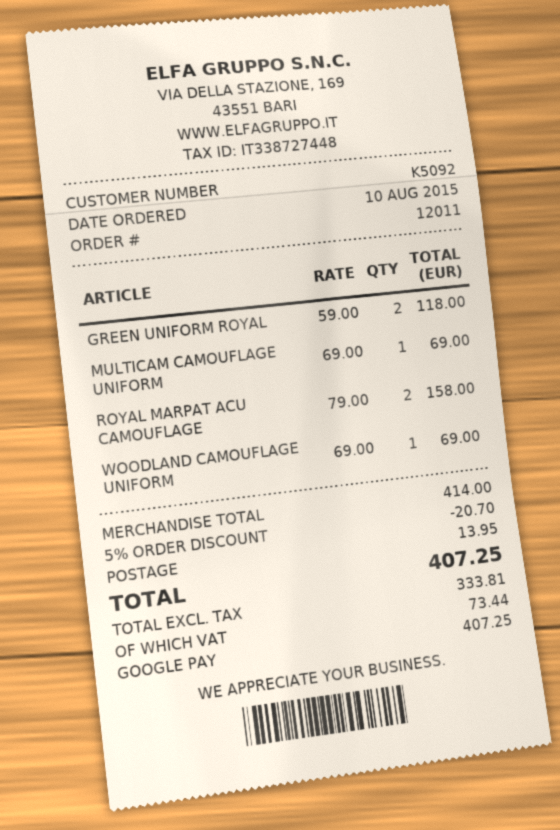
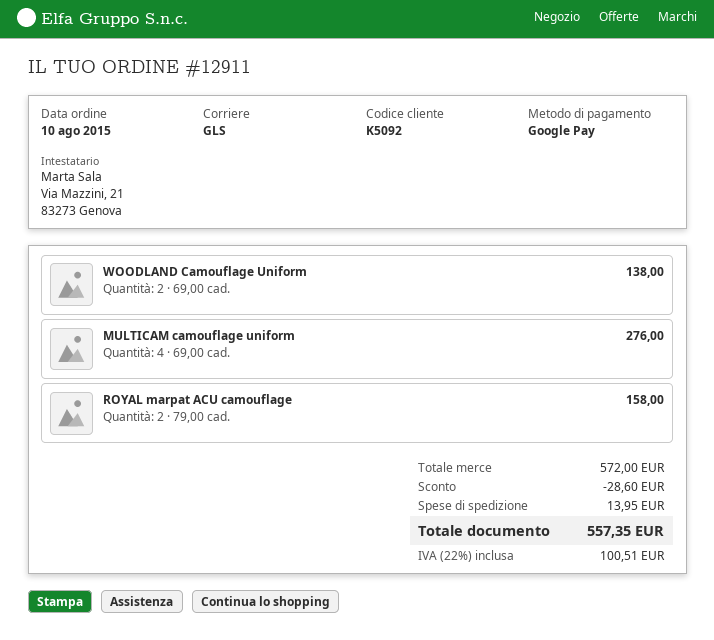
order number: 12011 -> 12911
GREEN UNIFORM ROYAL: 2 x 59.00 = 118.00 -> none
MULTICAM CAMOUFLAGE UNIFORM: 1 x 69.00 = 69.00 -> 4 x 69.00 = 276.00
WOODLAND CAMOUFLAGE UNIFORM: 1 x 69.00 = 69.00 -> 2 x 69.00 = 138.00
subtotal: 414.00 -> 572.00
discount: 20.70 -> 28.60
tax: 73.44 -> 100.51
total: 407.25 -> 557.35

